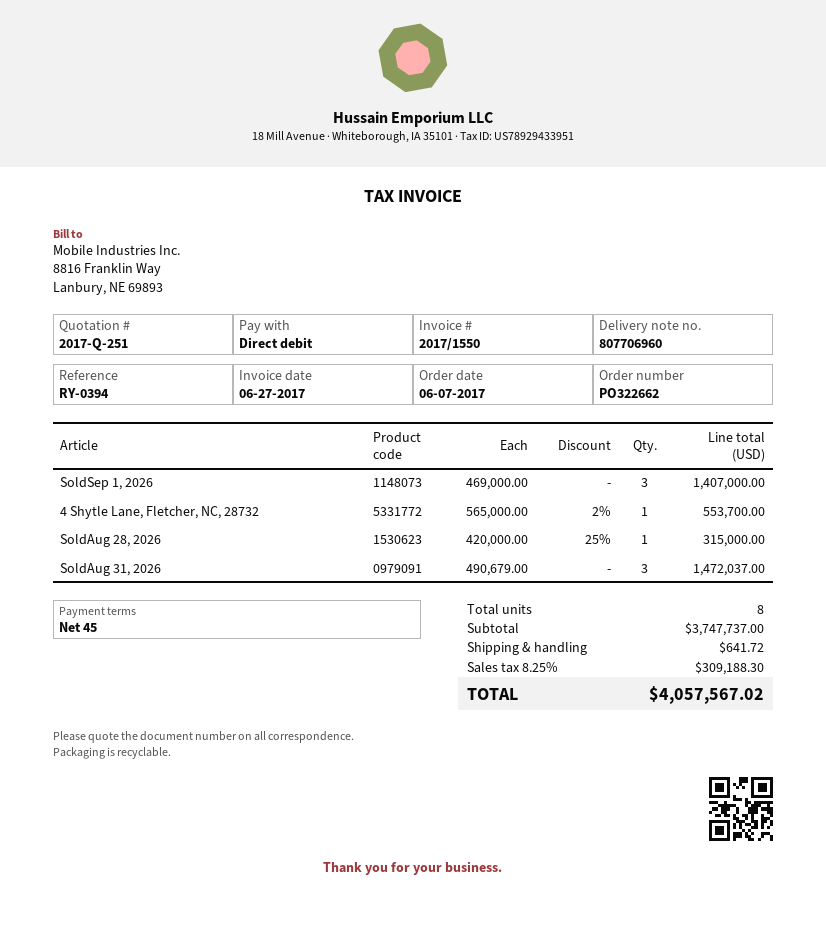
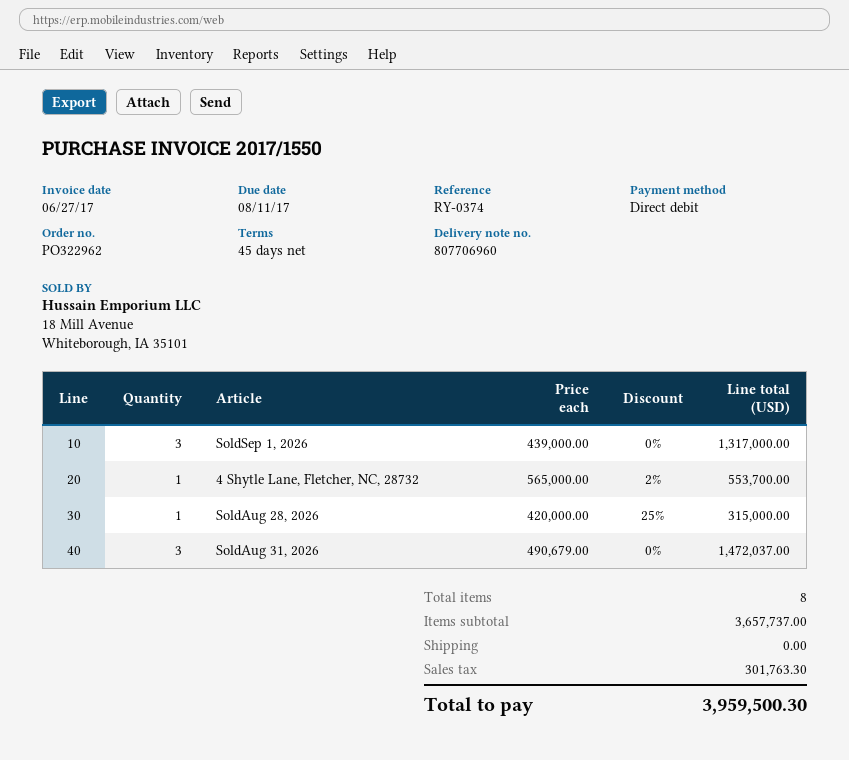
order number: PO322662 -> PO322962
reference: RY-0394 -> RY-0374
SoldSep 1, 2026: 3 x 469000.00 = 1407000.00 -> 3 x 439000.00 = 1317000.00
subtotal: 3747737.00 -> 3657737.00
shipping: 641.72 -> 0.00
tax: 309188.30 -> 301763.30
total: 4057567.02 -> 3959500.30

